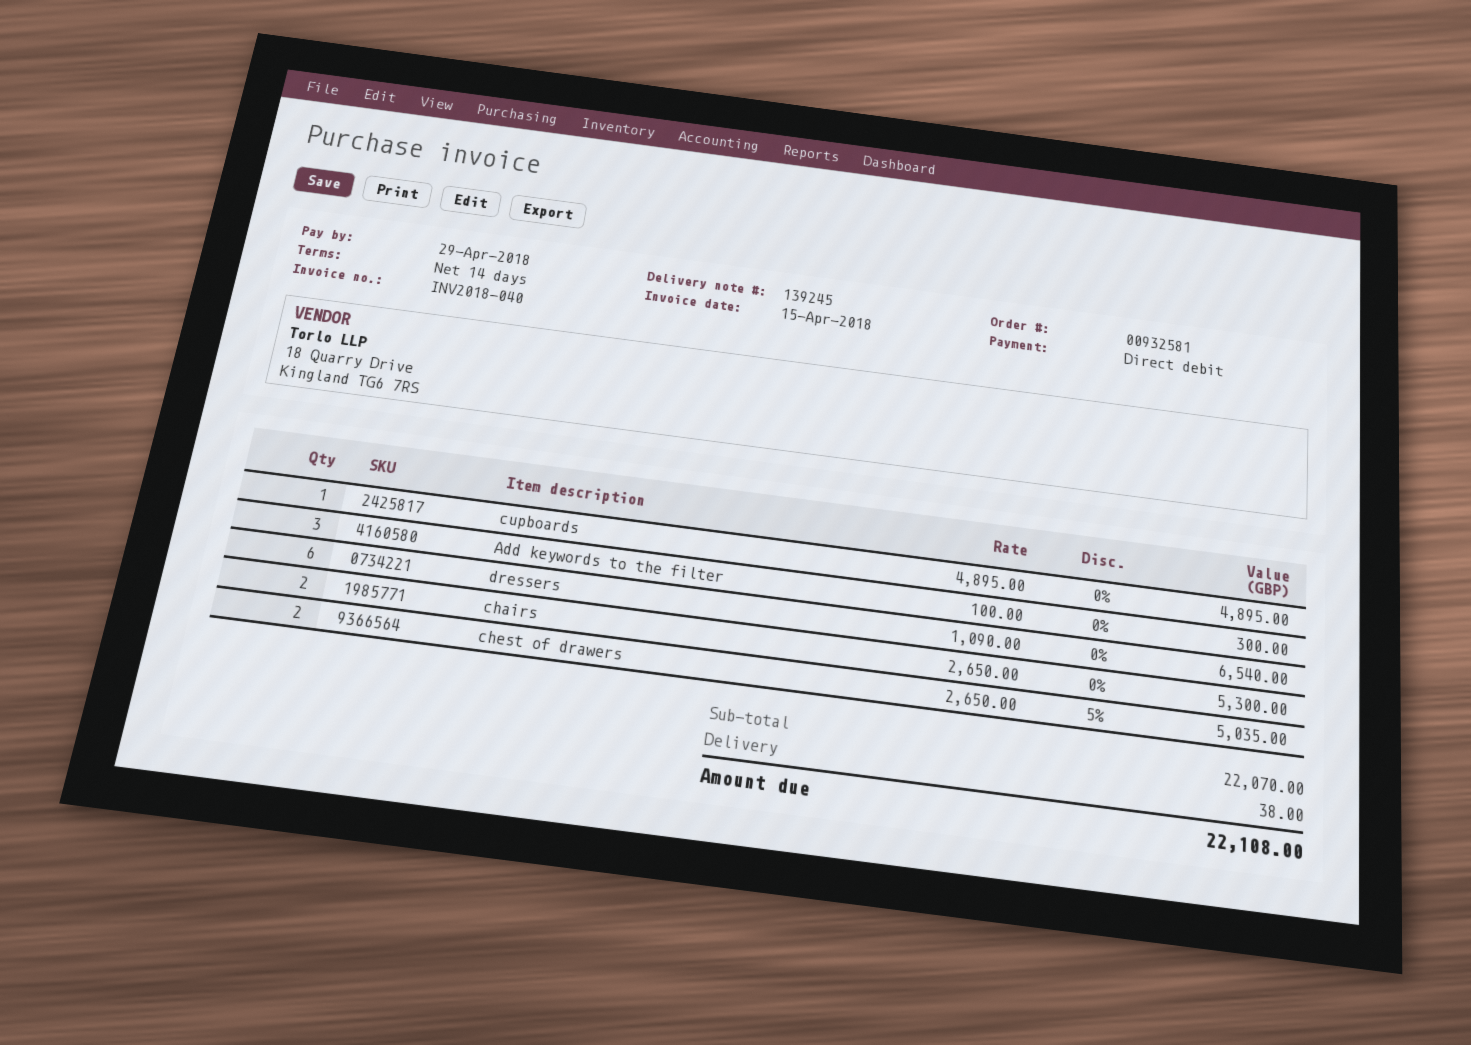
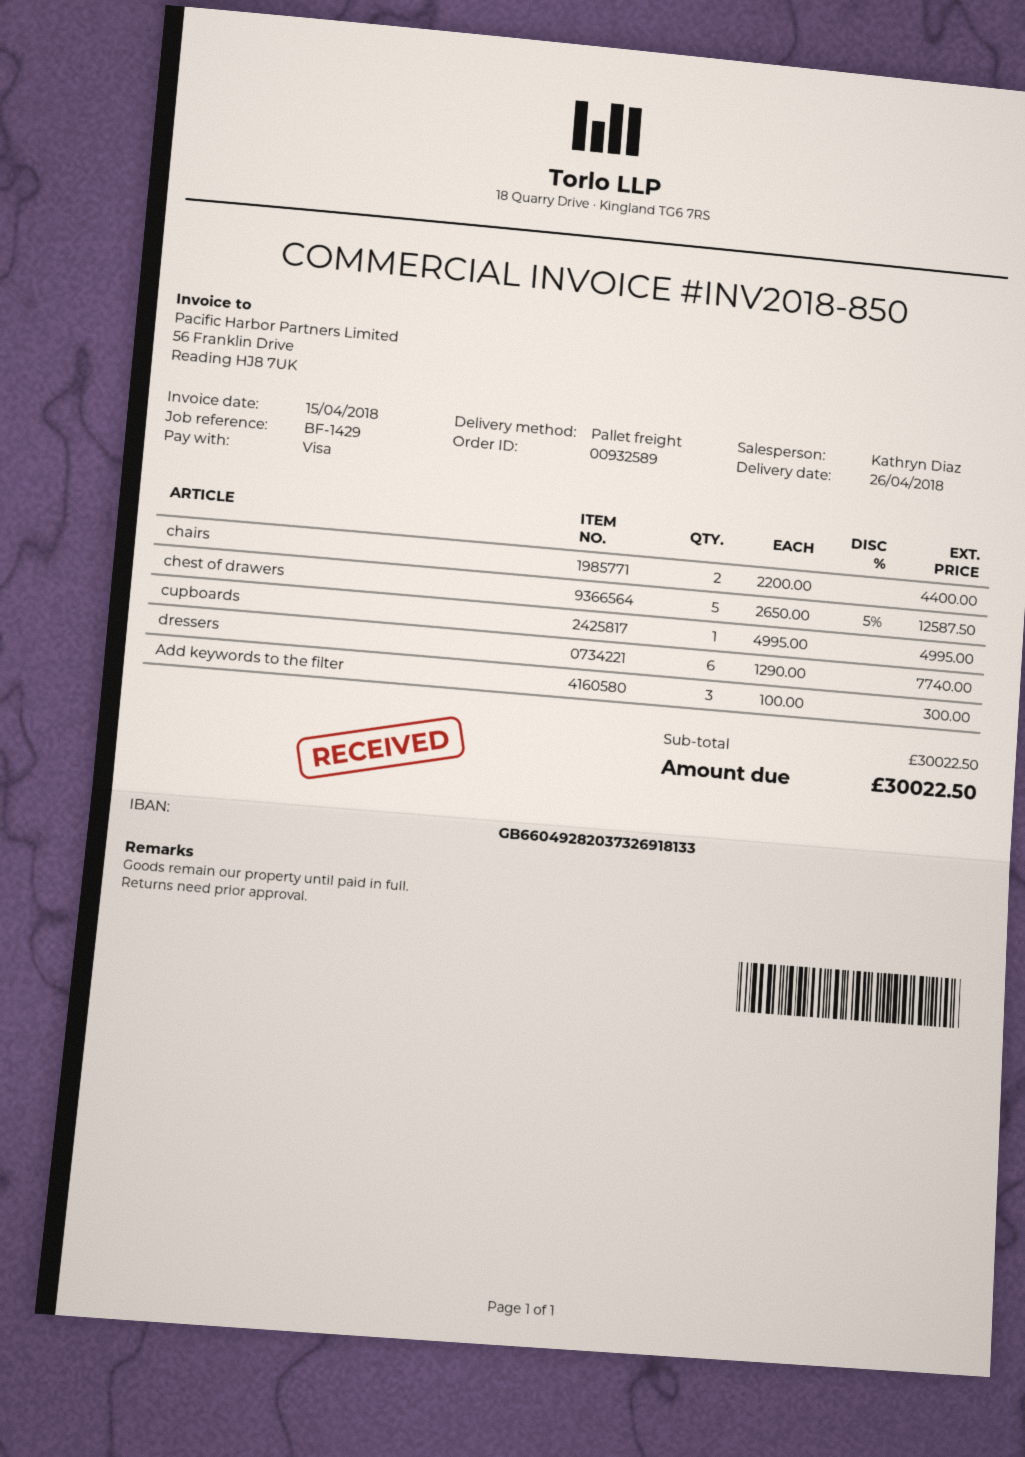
order number: 00932581 -> 00932589
invoice number: INV2018-040 -> INV2018-850
payment method: direct debit -> Visa
cupboards: 1 x 4895.00 = 4895.00 -> 1 x 4995.00 = 4995.00
dressers: 6 x 1090.00 = 6540.00 -> 6 x 1290.00 = 7740.00
chairs: 2 x 2650.00 = 5300.00 -> 2 x 2200.00 = 4400.00
chest of drawers: 2 x 2650.00 - 5% = 5035.00 -> 5 x 2650.00 - 5% = 12587.50
subtotal: 22070.00 -> 30022.50
shipping: 38.00 -> none
total: 22108.00 -> 30022.50

